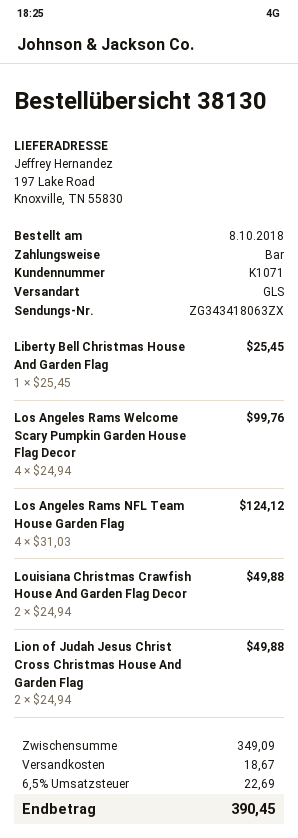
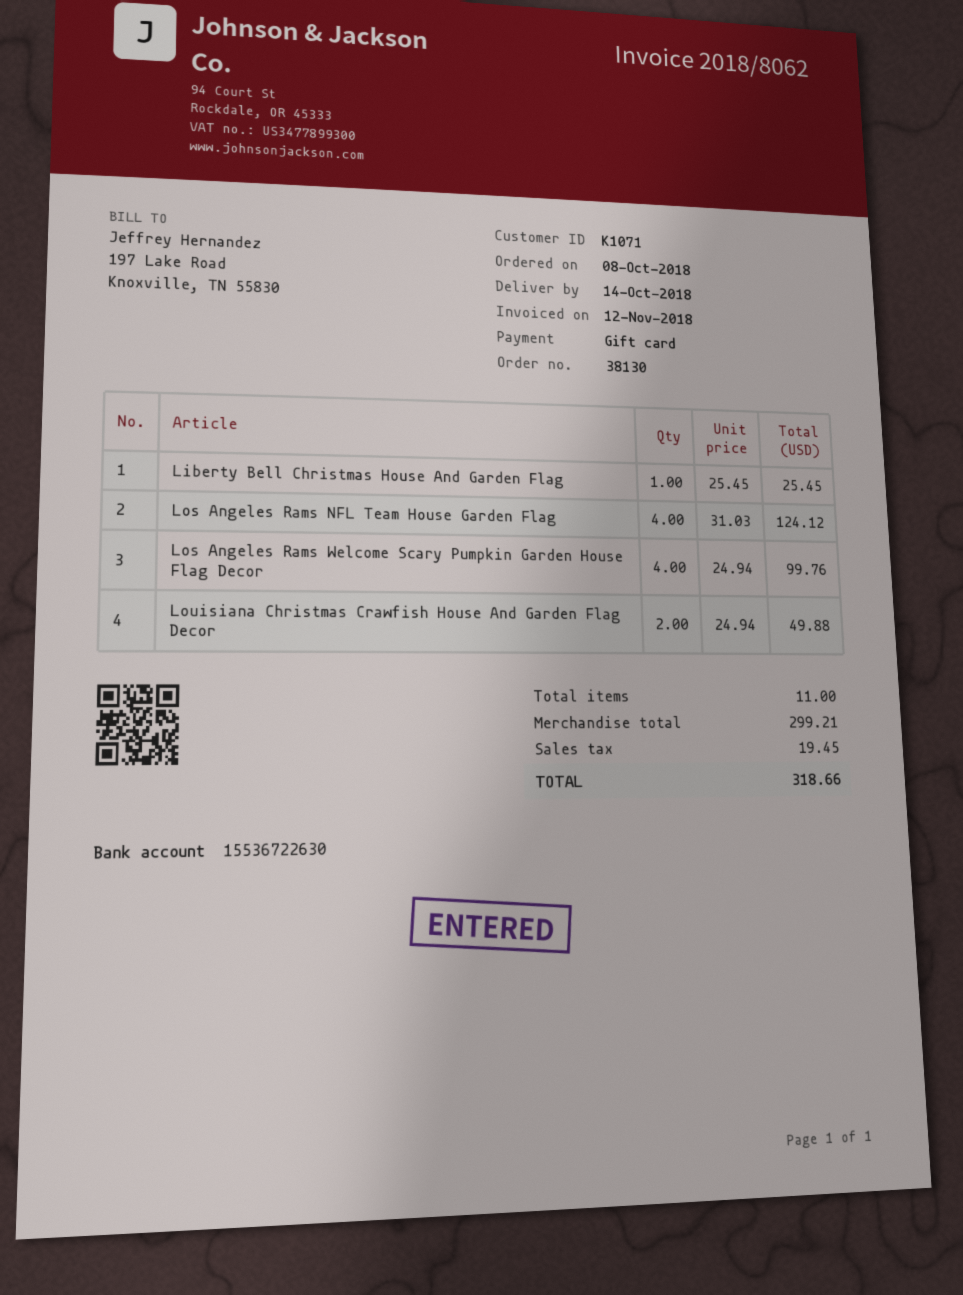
payment method: cash -> gift card
Lion of Judah Jesus Christ Cross Christmas House And Garden Flag: 2 x 24.94 = 49.88 -> none
subtotal: 349.09 -> 299.21
shipping: 18.67 -> none
tax: 22.69 -> 19.45
total: 390.45 -> 318.66

